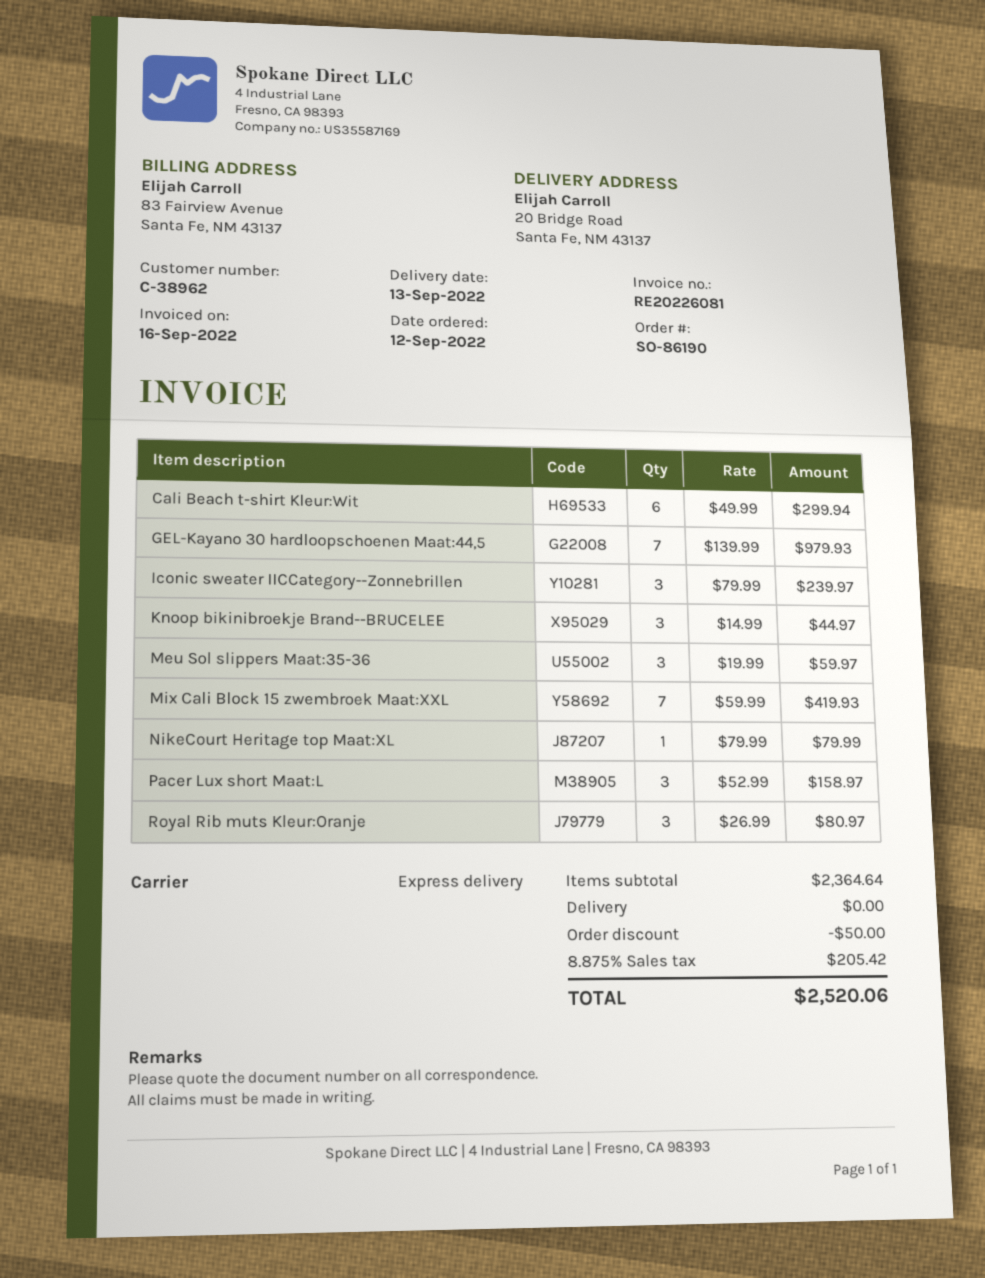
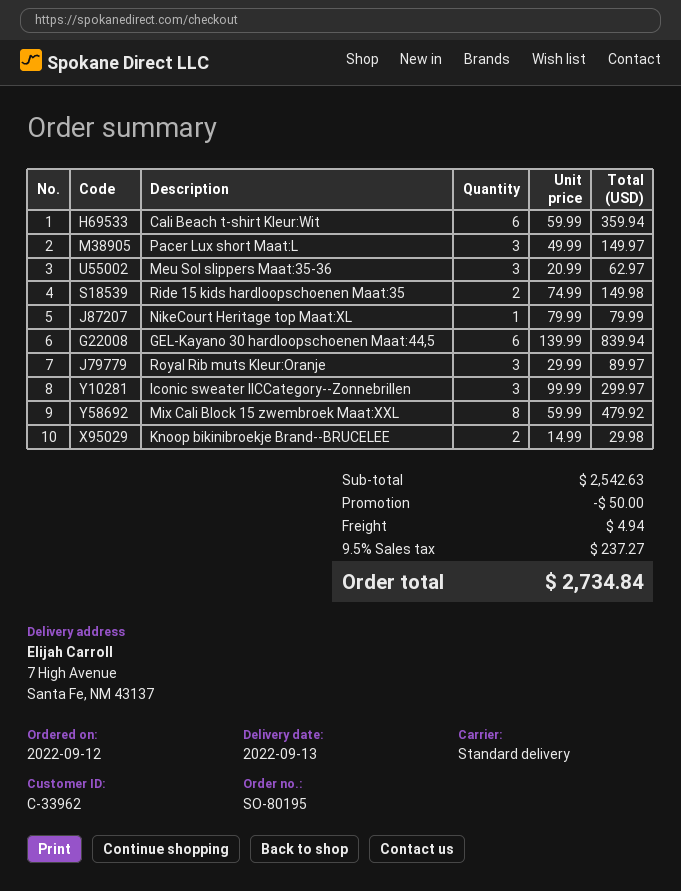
order number: SO-86190 -> SO-80195
customer number: C-38962 -> C-33962
shipping method: express -> standard
ship to: 20 Bridge Road, Santa Fe, NM 43137 -> 7 High Avenue, Santa Fe, NM 43137
Cali Beach t-shirt Kleur:Wit: 6 x 49.99 = 299.94 -> 6 x 59.99 = 359.94
GEL-Kayano 30 hardloopschoenen Maat:44,5: 7 x 139.99 = 979.93 -> 6 x 139.99 = 839.94
Iconic sweater IICCategory--Zonnebrillen: 3 x 79.99 = 239.97 -> 3 x 99.99 = 299.97
Knoop bikinibroekje Brand--BRUCELEE: 3 x 14.99 = 44.97 -> 2 x 14.99 = 29.98
Meu Sol slippers Maat:35-36: 3 x 19.99 = 59.97 -> 3 x 20.99 = 62.97
Mix Cali Block 15 zwembroek Maat:XXL: 7 x 59.99 = 419.93 -> 8 x 59.99 = 479.92
Pacer Lux short Maat:L: 3 x 52.99 = 158.97 -> 3 x 49.99 = 149.97
Royal Rib muts Kleur:Oranje: 3 x 26.99 = 80.97 -> 3 x 29.99 = 89.97
Ride 15 kids hardloopschoenen Maat:35: none -> 2 x 74.99 = 149.98
subtotal: 2364.64 -> 2542.63
shipping: 0.00 -> 4.94
tax: 8.875% = 205.42 -> 9.5% = 237.27
total: 2520.06 -> 2734.84

